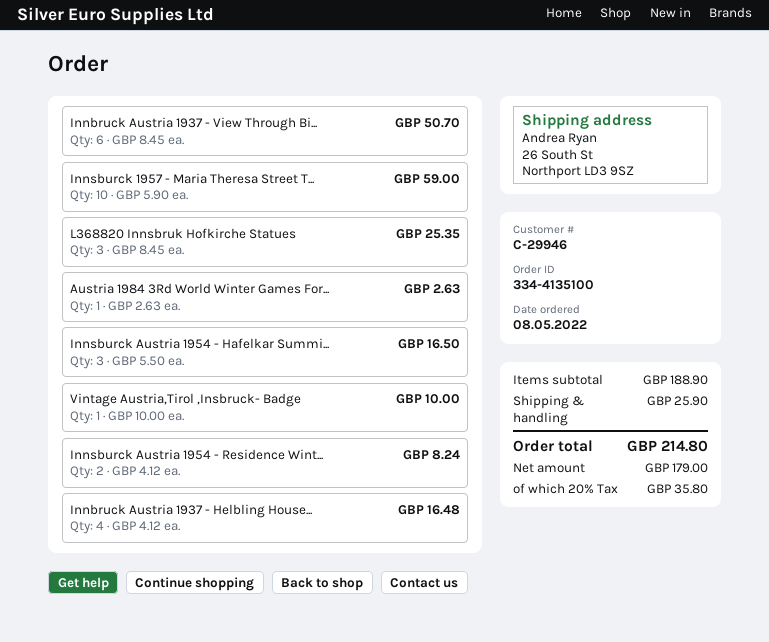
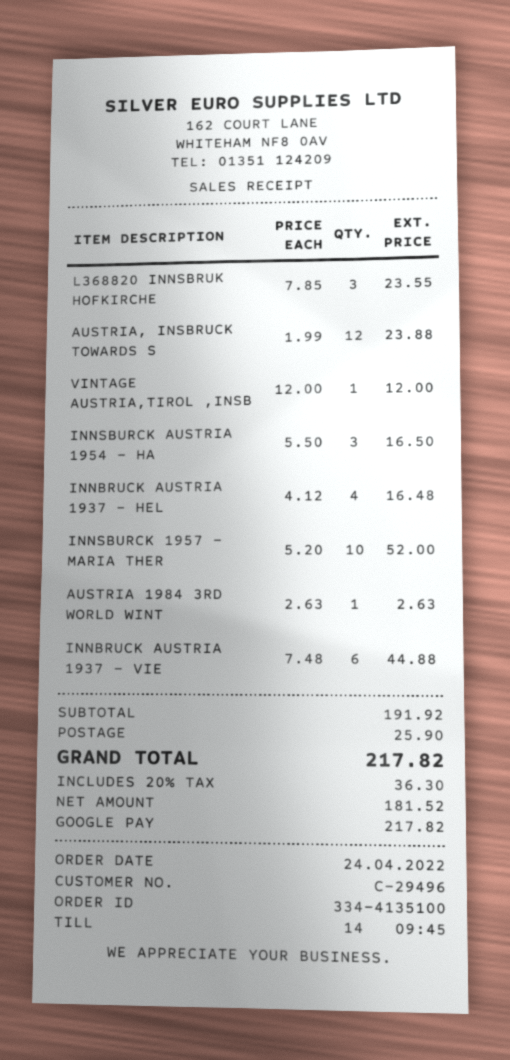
order date: 2022-05-08 -> 2022-04-24
customer number: C-29946 -> C-29496
Innbruck Austria 1937 - View Through Bi...: 6 x 8.45 = 50.70 -> 6 x 7.48 = 44.88
Innsburck 1957 - Maria Theresa Street T...: 10 x 5.90 = 59.00 -> 10 x 5.20 = 52.00
L368820 Innsbruk Hofkirche Statues: 3 x 8.45 = 25.35 -> 3 x 7.85 = 23.55
Vintage Austria,Tirol ,Insbruck- Badge: 1 x 10.00 = 10.00 -> 1 x 12.00 = 12.00
Innsburck Austria 1954 - Residence Wint...: 2 x 4.12 = 8.24 -> none
AUSTRIA, INSBRUCK TOWARDS S: none -> 12 x 1.99 = 23.88
subtotal: 188.90 -> 191.92
net: 179.00 -> 181.52
tax: 20% = 35.80 -> 20% = 36.30
total: 214.80 -> 217.82

